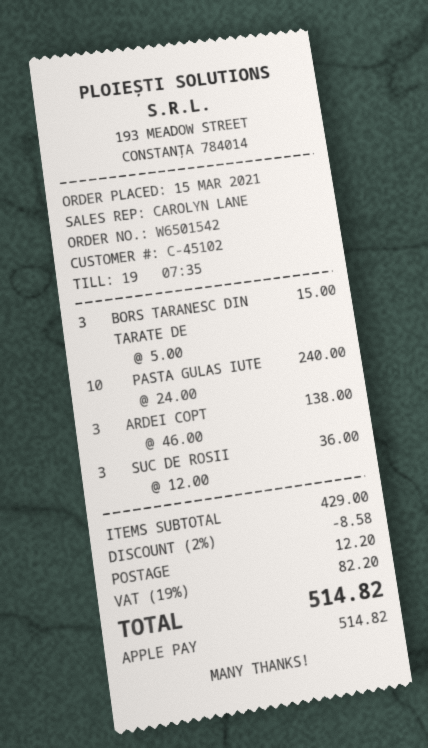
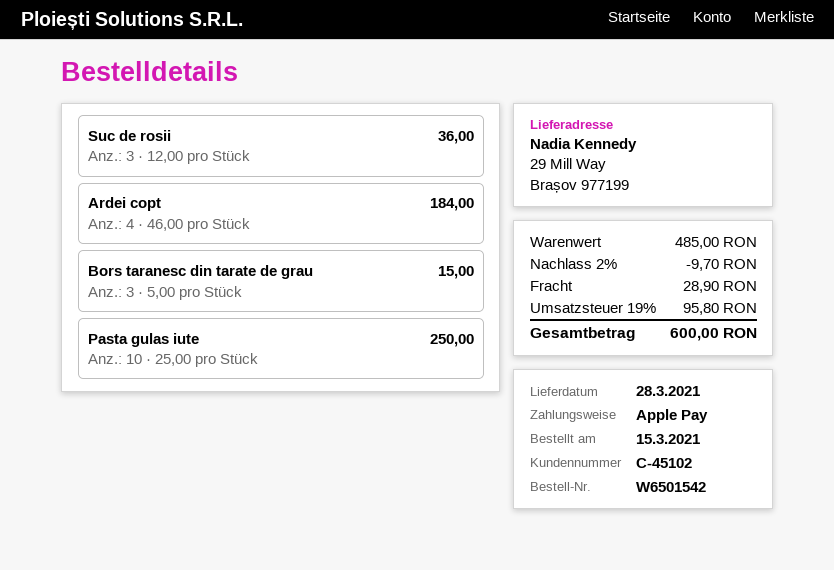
PASTA GULAS IUTE: 10 x 24.00 = 240.00 -> 10 x 25.00 = 250.00
ARDEI COPT: 3 x 46.00 = 138.00 -> 4 x 46.00 = 184.00
subtotal: 429.00 -> 485.00
discount: 2% = 8.58 -> 2% = 9.70
shipping: 12.20 -> 28.90
tax: 19% = 82.20 -> 19% = 95.80
total: 514.82 -> 600.00

